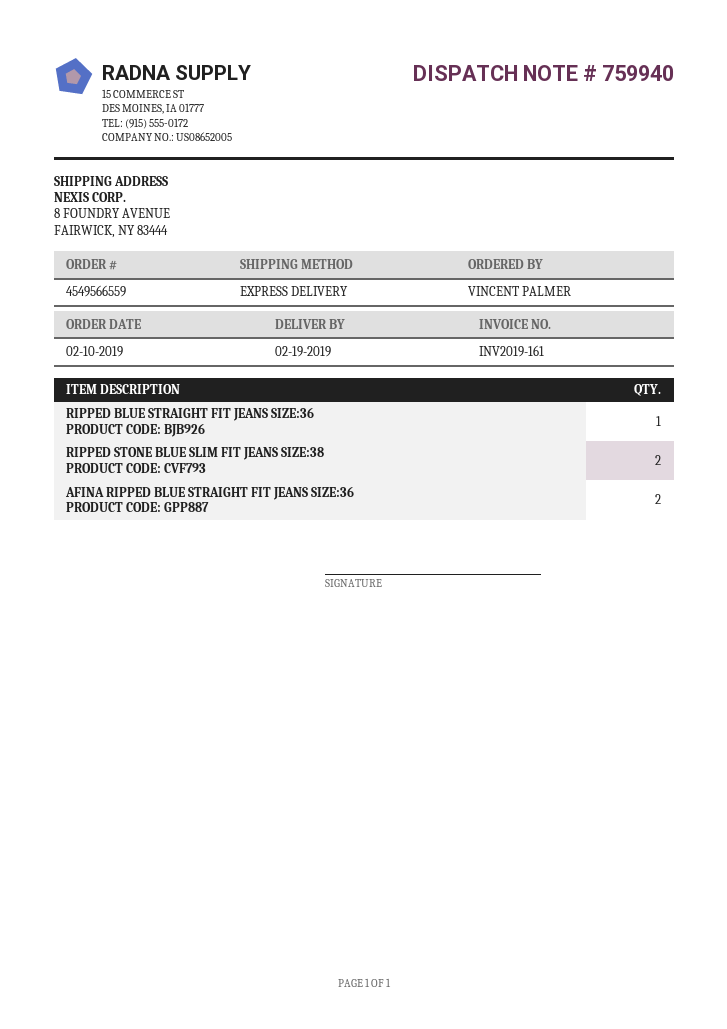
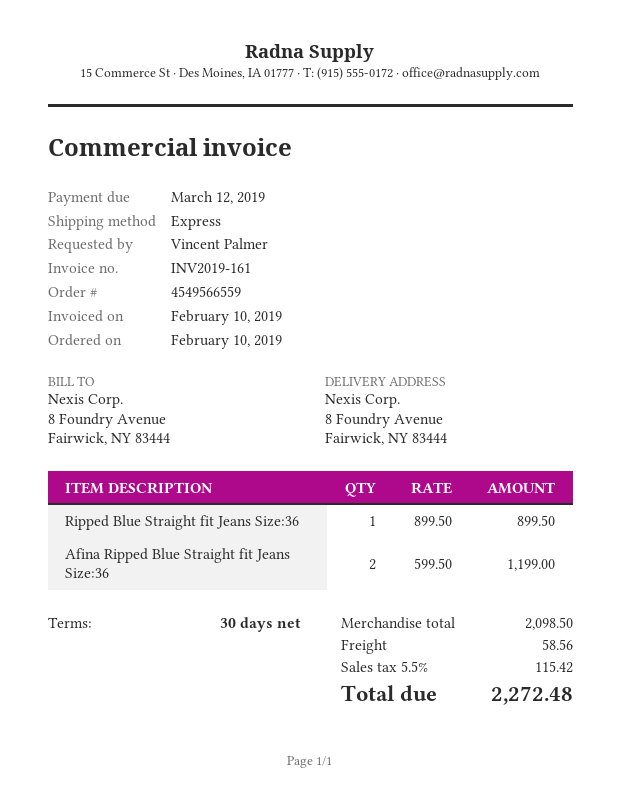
RIPPED STONE BLUE SLIM FIT JEANS SIZE:38: 2 -> none

